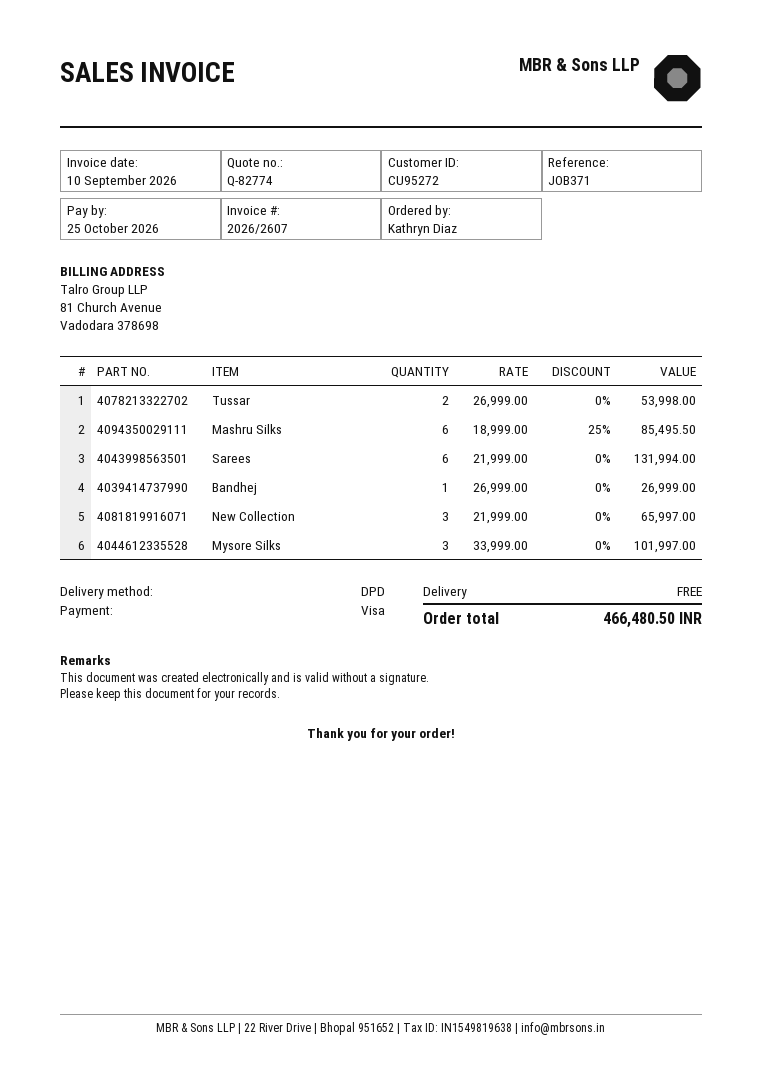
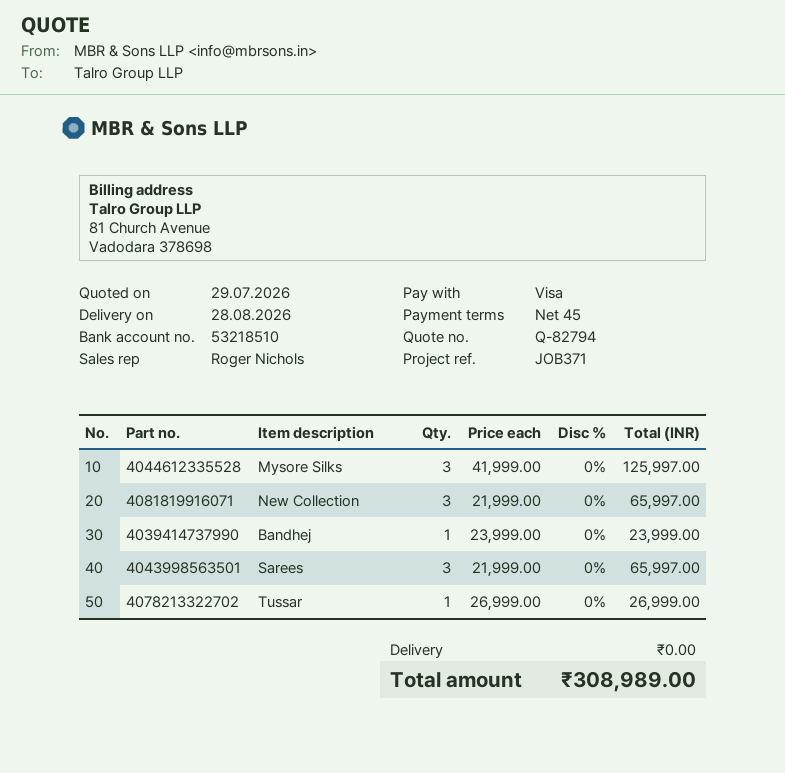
quote number: Q-82774 -> Q-82794
Tussar: 2 x 26999.00 = 53998.00 -> 1 x 26999.00 = 26999.00
Mashru Silks: 6 x 18999.00 - 25% = 85495.50 -> none
Sarees: 6 x 21999.00 = 131994.00 -> 3 x 21999.00 = 65997.00
Bandhej: 1 x 26999.00 = 26999.00 -> 1 x 23999.00 = 23999.00
Mysore Silks: 3 x 33999.00 = 101997.00 -> 3 x 41999.00 = 125997.00
total: 466480.50 -> 308989.00

